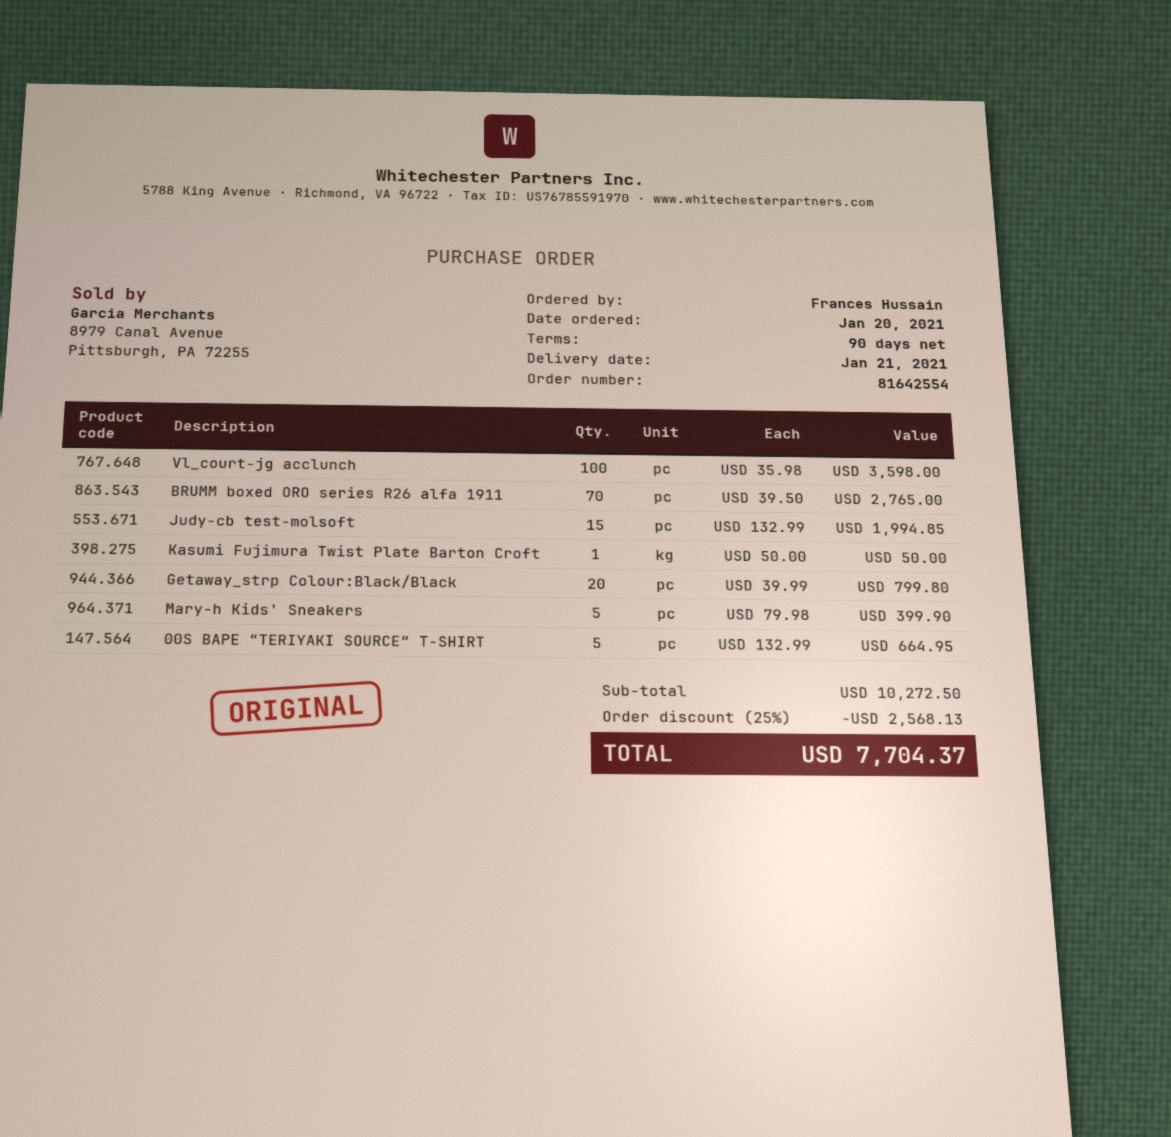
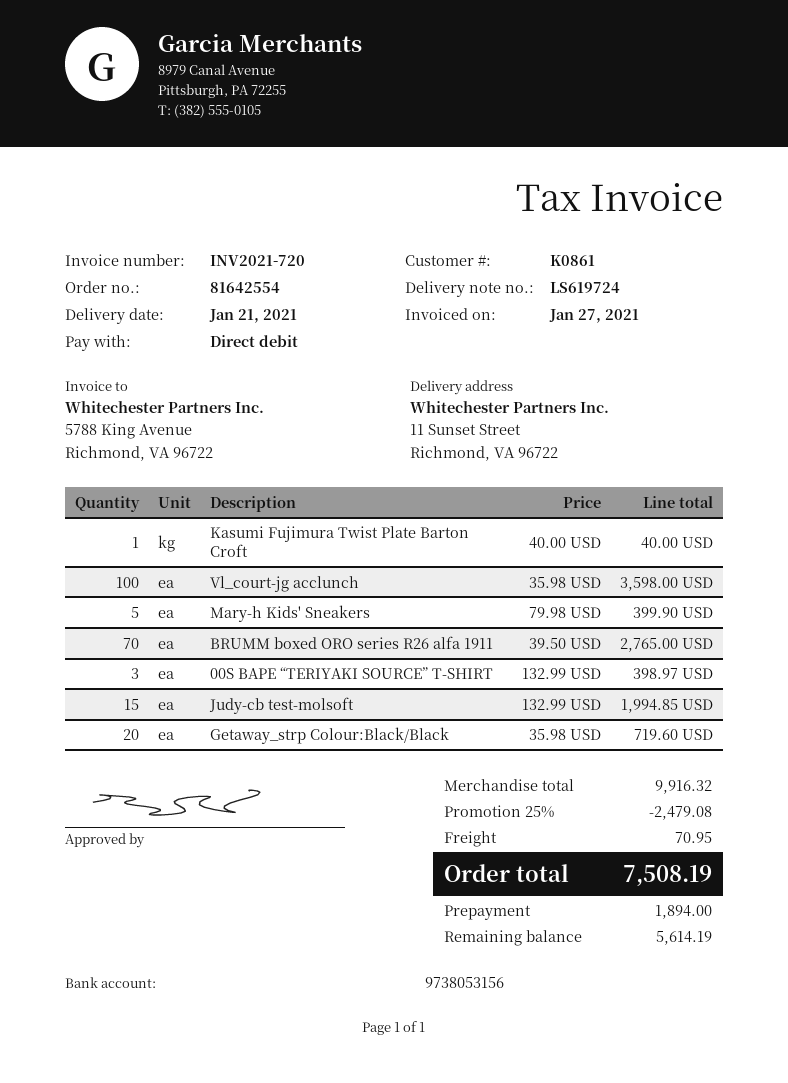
Kasumi Fujimura Twist Plate Barton Croft: 1 x 50.00 = 50.00 -> 1 x 40.00 = 40.00
Getaway_strp Colour:Black/Black: 20 x 39.99 = 799.80 -> 20 x 35.98 = 719.60
00S BAPE “TERIYAKI SOURCE” T-SHIRT: 5 x 132.99 = 664.95 -> 3 x 132.99 = 398.97
subtotal: 10272.50 -> 9916.32
discount: 25% = 2568.13 -> 25% = 2479.08
shipping: none -> 70.95
total: 7704.37 -> 7508.19

